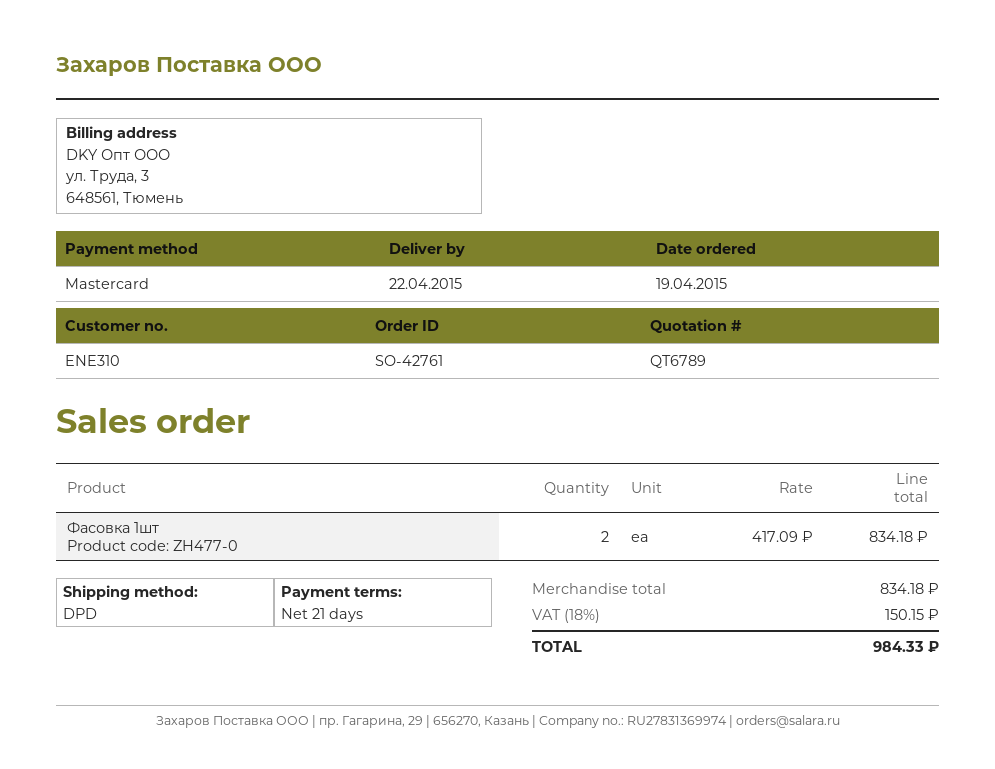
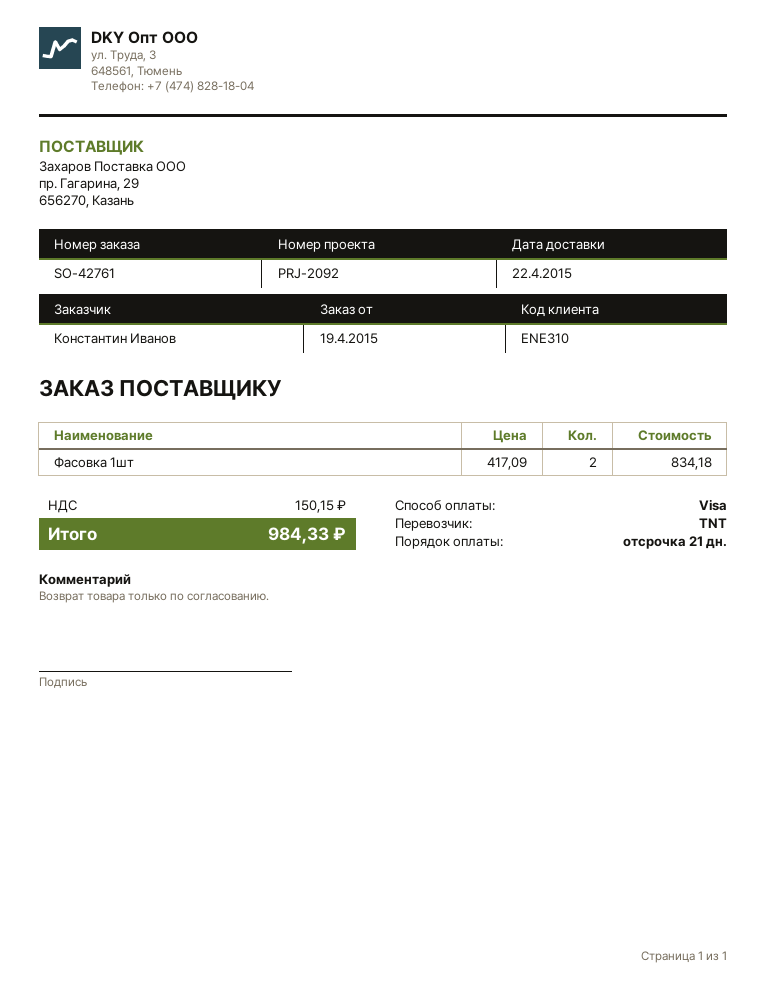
payment method: Mastercard -> Visa
shipping method: DPD -> TNT

